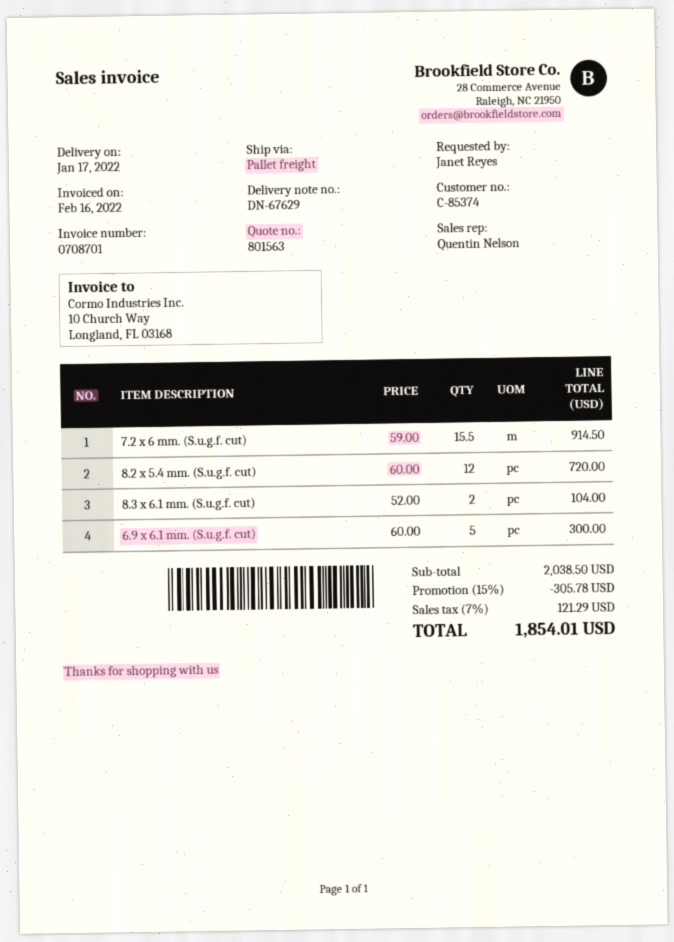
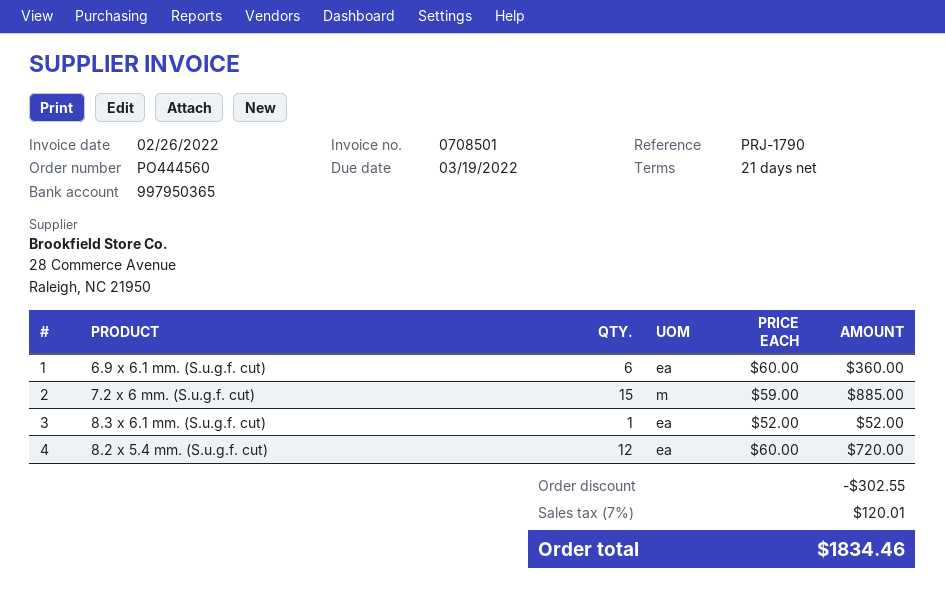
invoice number: 0708701 -> 0708501
invoice date: 2022-02-16 -> 2022-02-26
7.2 x 6 mm. (S.u.g.f. cut): 15.5 x 59.00 = 914.50 -> 15 x 59.00 = 885.00
8.3 x 6.1 mm. (S.u.g.f. cut): 2 x 52.00 = 104.00 -> 1 x 52.00 = 52.00
6.9 x 6.1 mm. (S.u.g.f. cut): 5 x 60.00 = 300.00 -> 6 x 60.00 = 360.00
discount: 305.78 -> 302.55
tax: 7% = 121.29 -> 7% = 120.01
total: 1854.01 -> 1834.46

